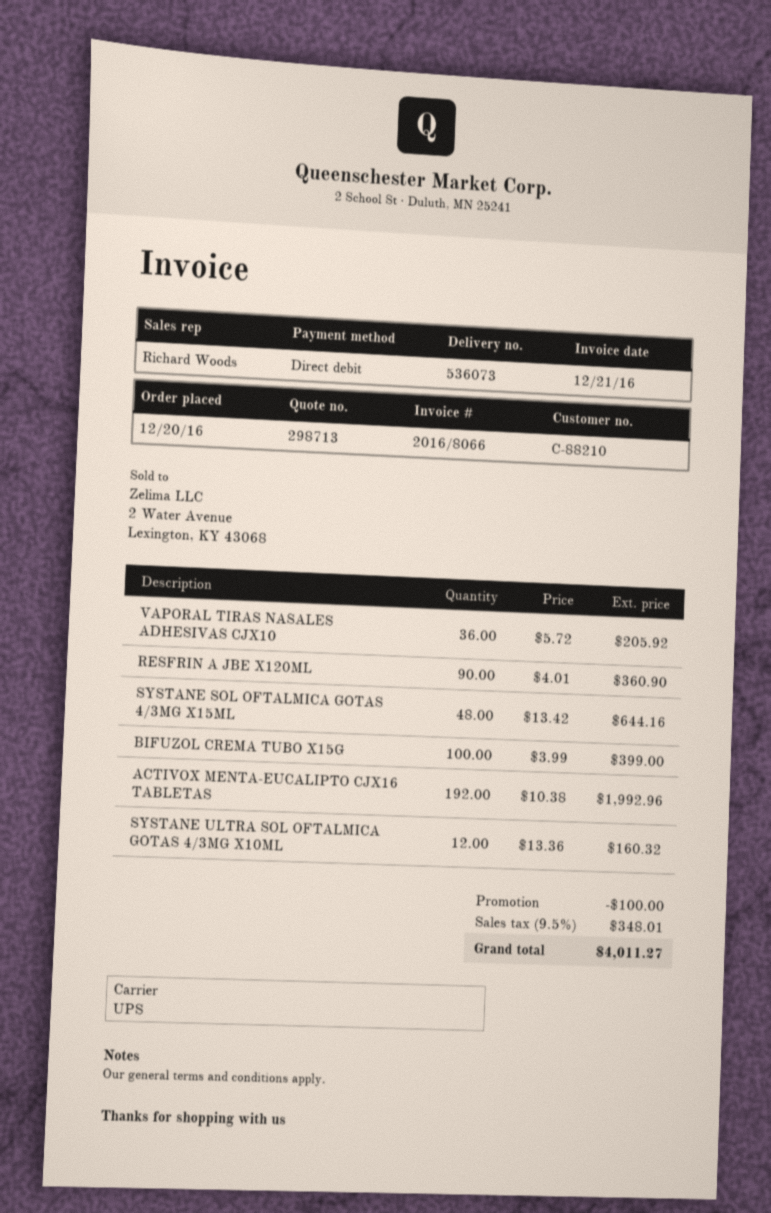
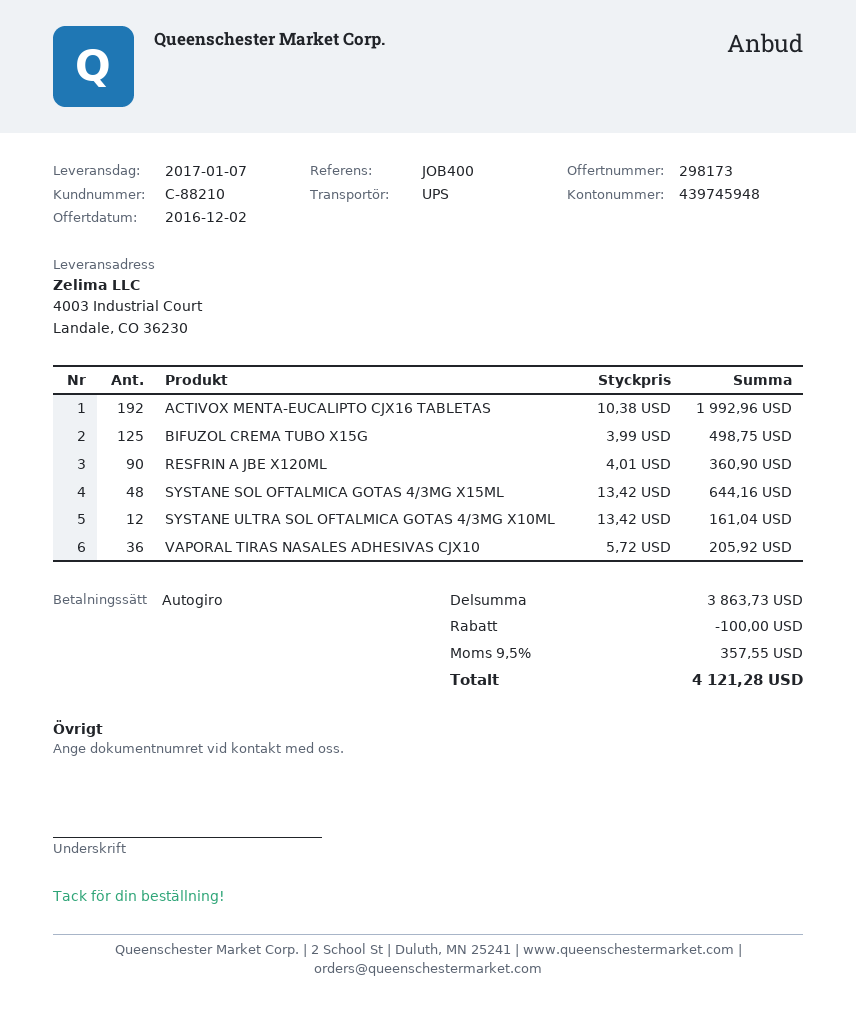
quote number: 298713 -> 298173
BIFUZOL CREMA TUBO X15G: 100 x 3.99 = 399.00 -> 125 x 3.99 = 498.75
SYSTANE ULTRA SOL OFTALMICA GOTAS 4/3MG X10ML: 12 x 13.36 = 160.32 -> 12 x 13.42 = 161.04
tax: 9.5% = 348.01 -> 9.5% = 357.55
total: 4011.27 -> 4121.28

